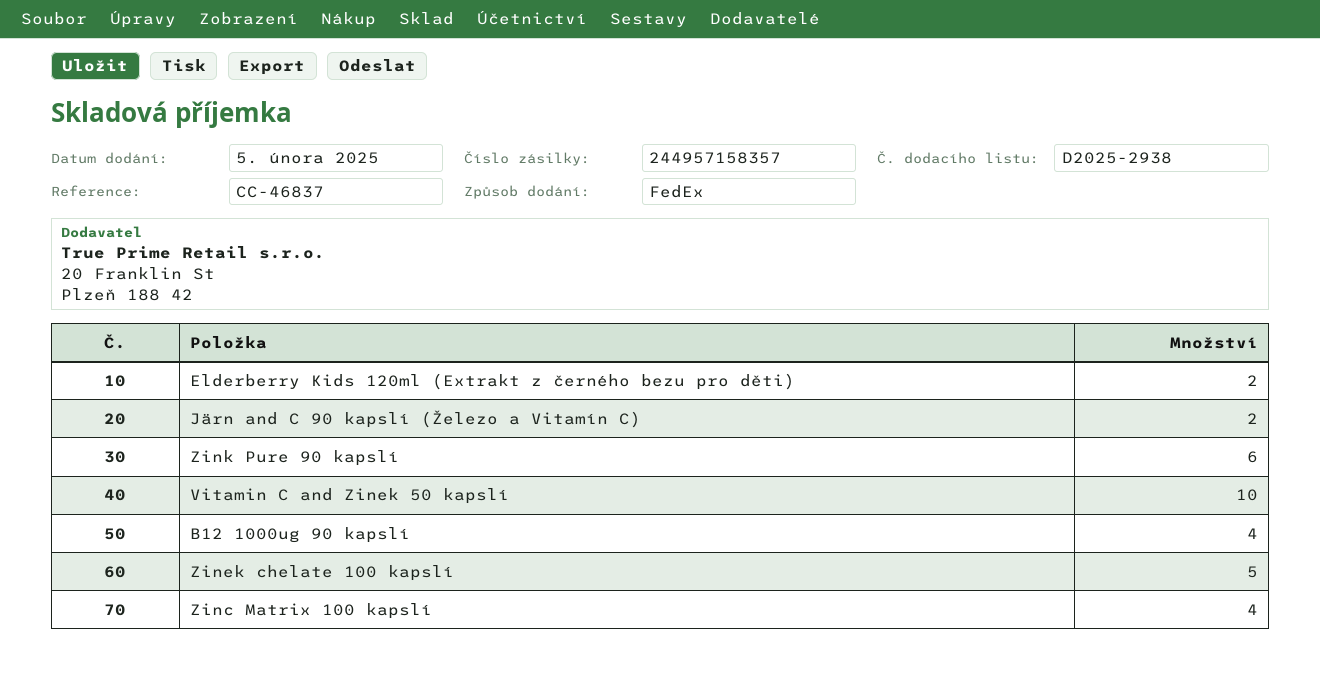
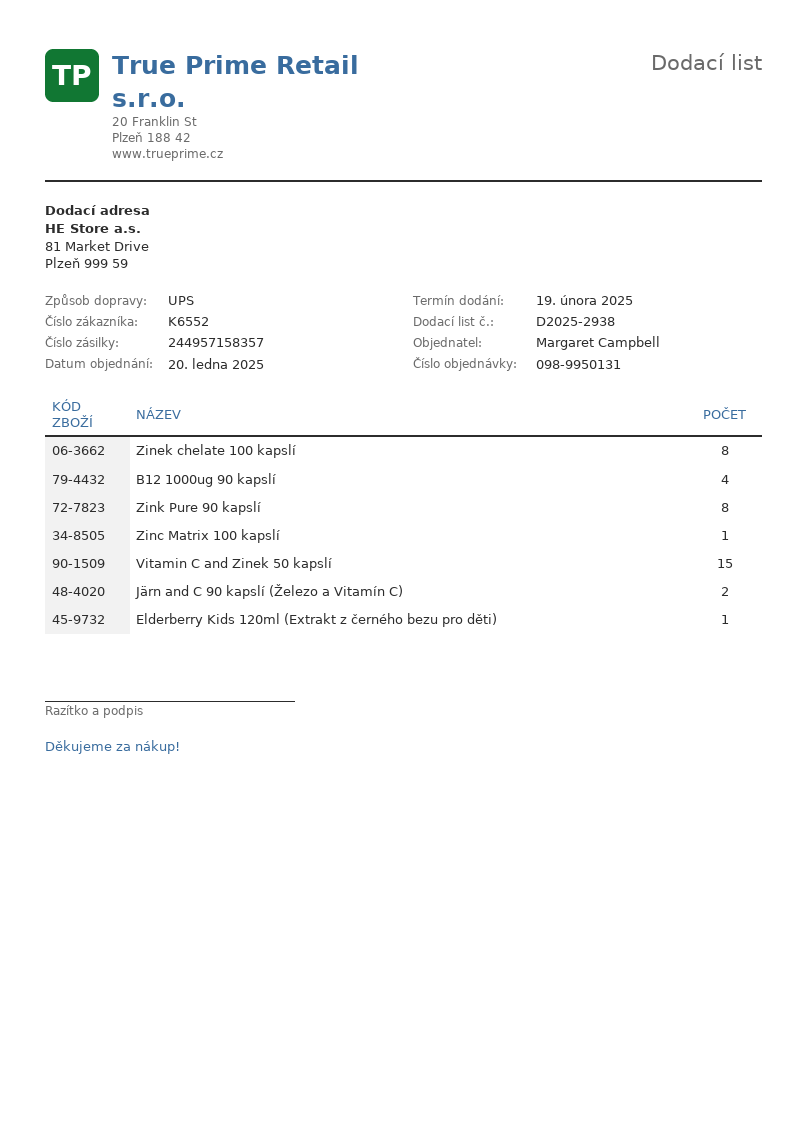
delivery date: 2025-02-05 -> 2025-02-19
shipping method: FedEx -> UPS
Elderberry Kids 120ml (Extrakt z černého bezu pro děti): 2 -> 1
Zink Pure 90 kapslí: 6 -> 8
Vitamin C and Zinek 50 kapslí: 10 -> 15
Zinek chelate 100 kapslí: 5 -> 8
Zinc Matrix 100 kapslí: 4 -> 1

